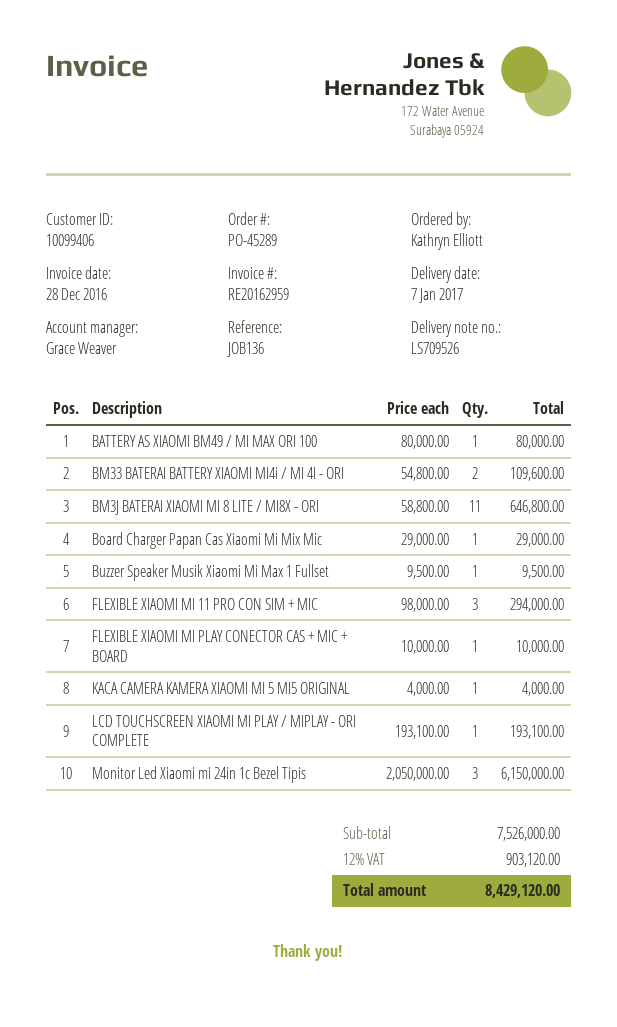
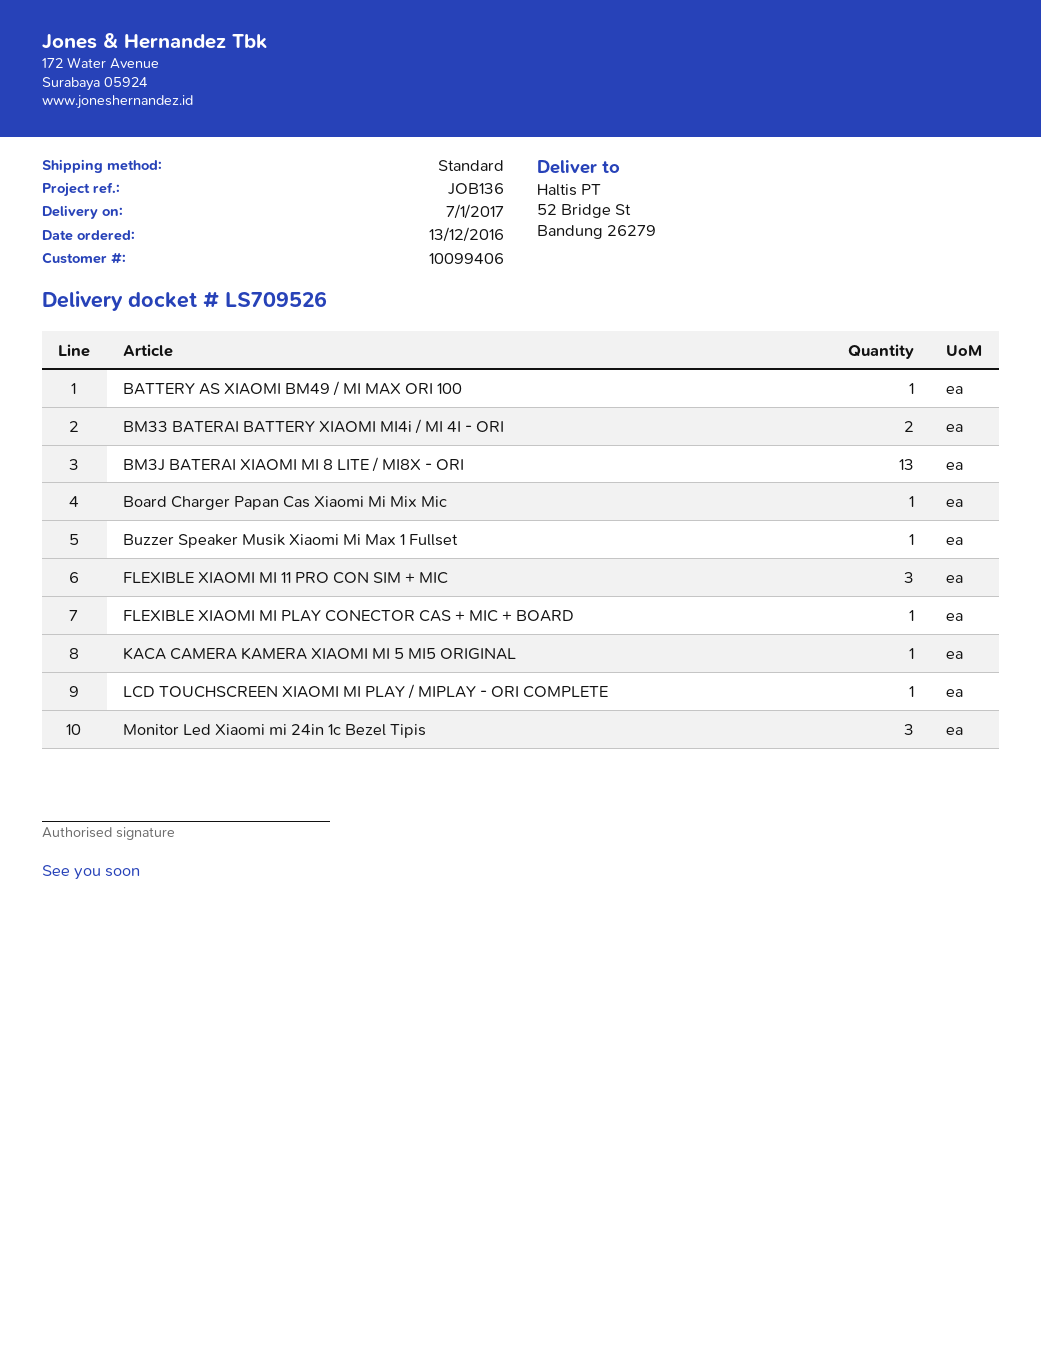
BM3J BATERAI XIAOMI MI 8 LITE / MI8X - ORI: 11 -> 13

